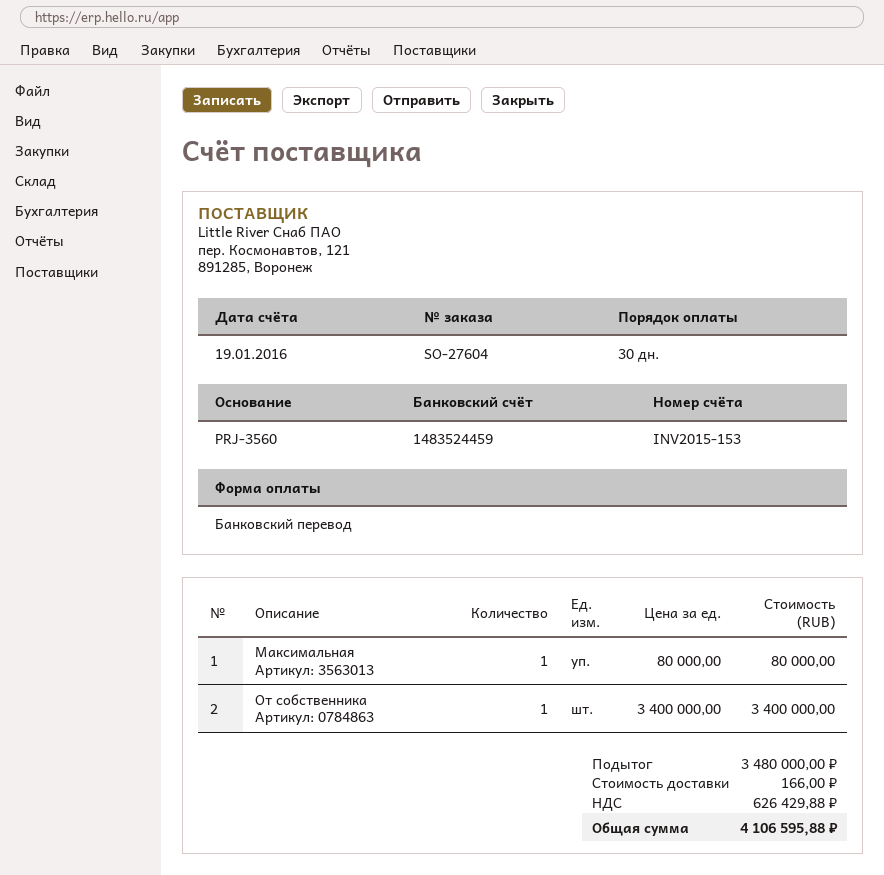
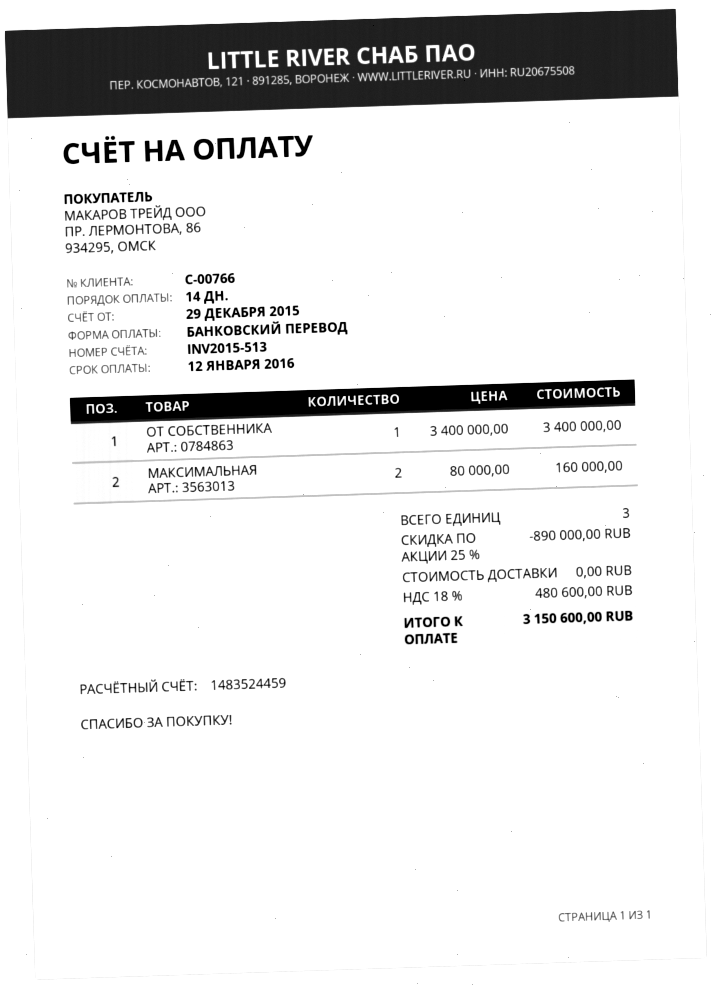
invoice number: INV2015-153 -> INV2015-513
invoice date: 2016-01-19 -> 2015-12-29
payment terms: 30 days -> 14 days
Максимальная: 1 x 80000.00 = 80000.00 -> 2 x 80000.00 = 160000.00
discount: none -> 25% = 890000.00
shipping: 166.00 -> 0.00
tax: 626429.88 -> 480600.00
total: 4106595.88 -> 3150600.00

